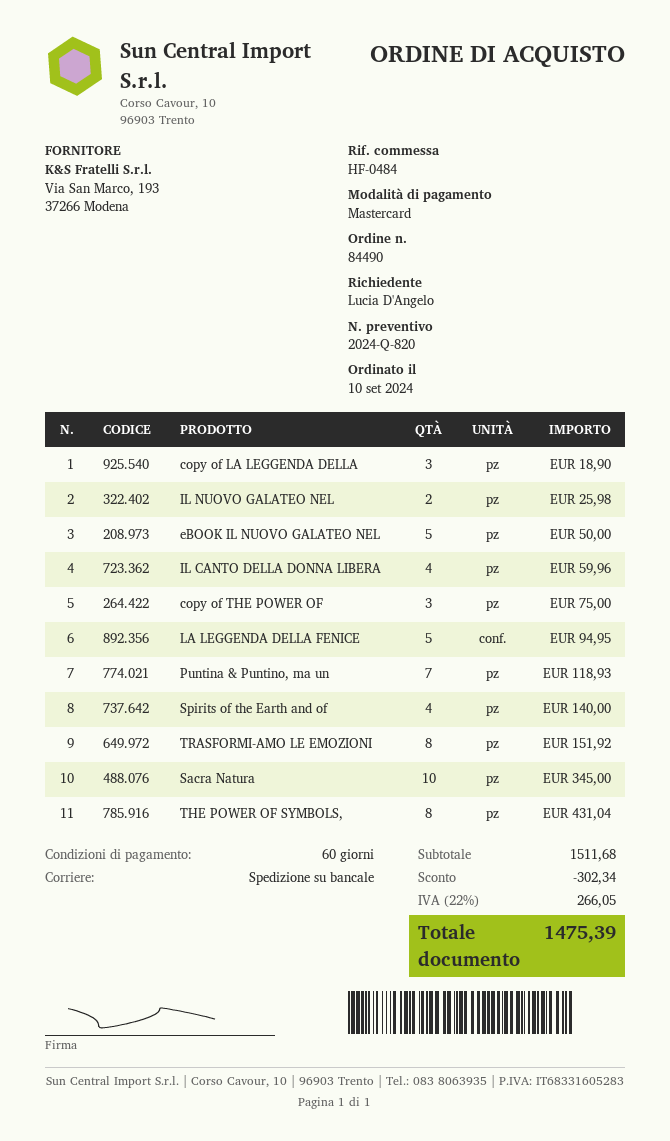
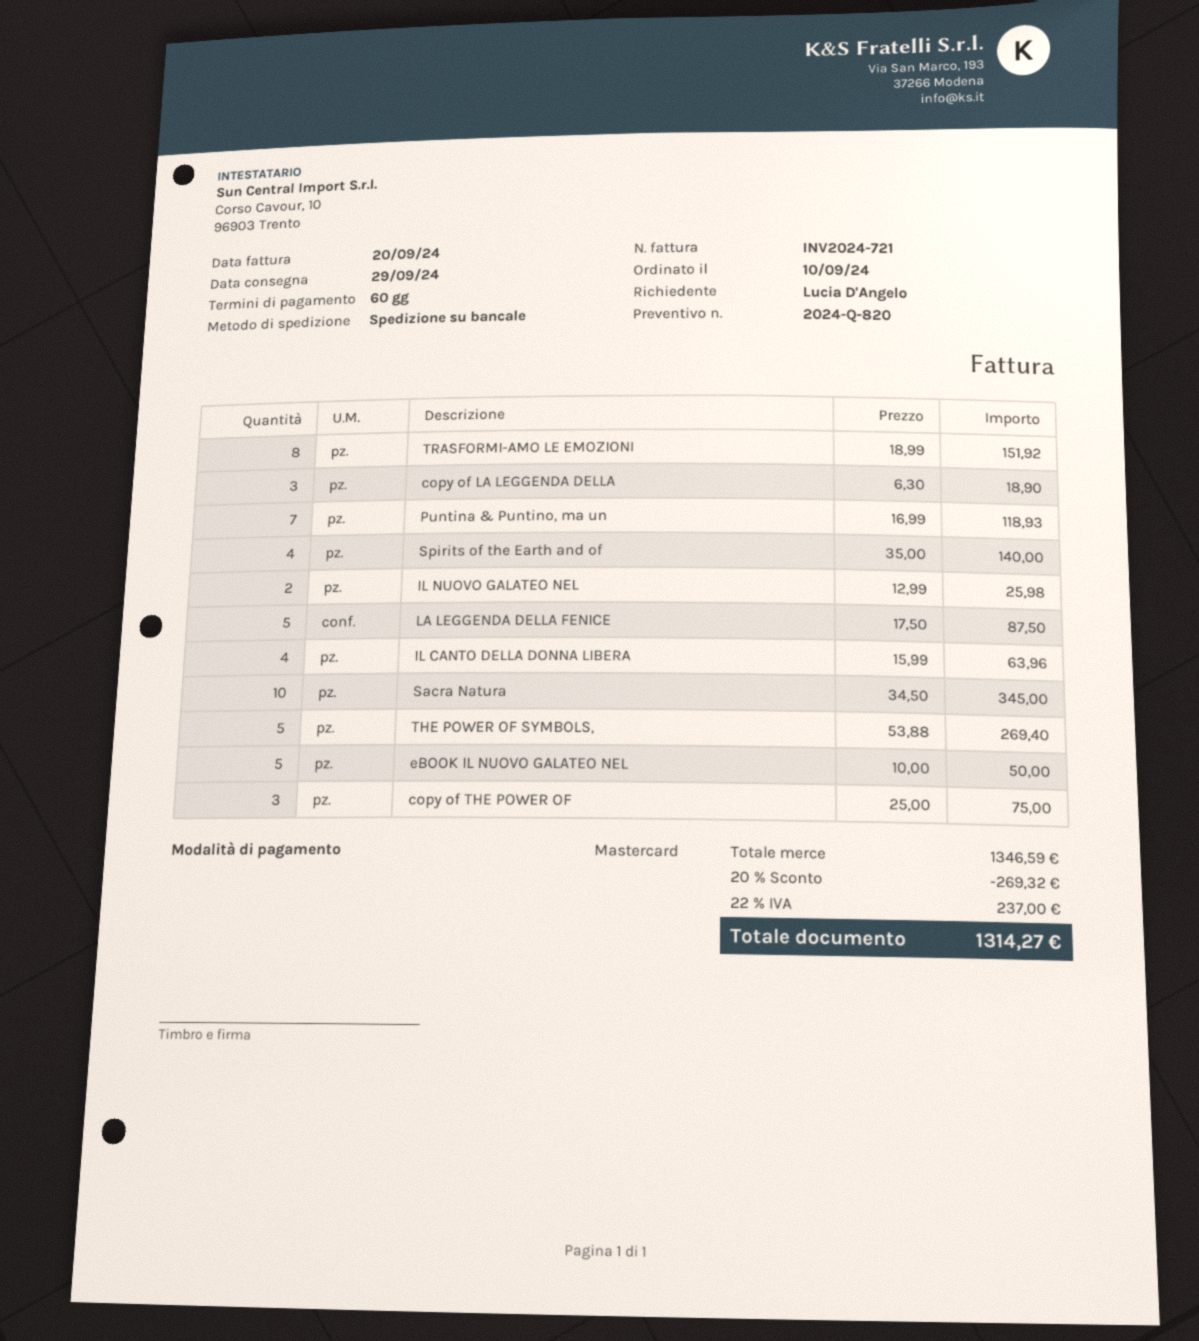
IL CANTO DELLA DONNA LIBERA: 4 for 59.96 -> 4 for 63.96
LA LEGGENDA DELLA FENICE: 5 for 94.95 -> 5 for 87.50
THE POWER OF SYMBOLS,: 8 for 431.04 -> 5 for 269.40
subtotal: 1511.68 -> 1346.59
discount: 302.34 -> 269.32
tax: 22% = 266.05 -> 22% = 237.00
total: 1475.39 -> 1314.27

